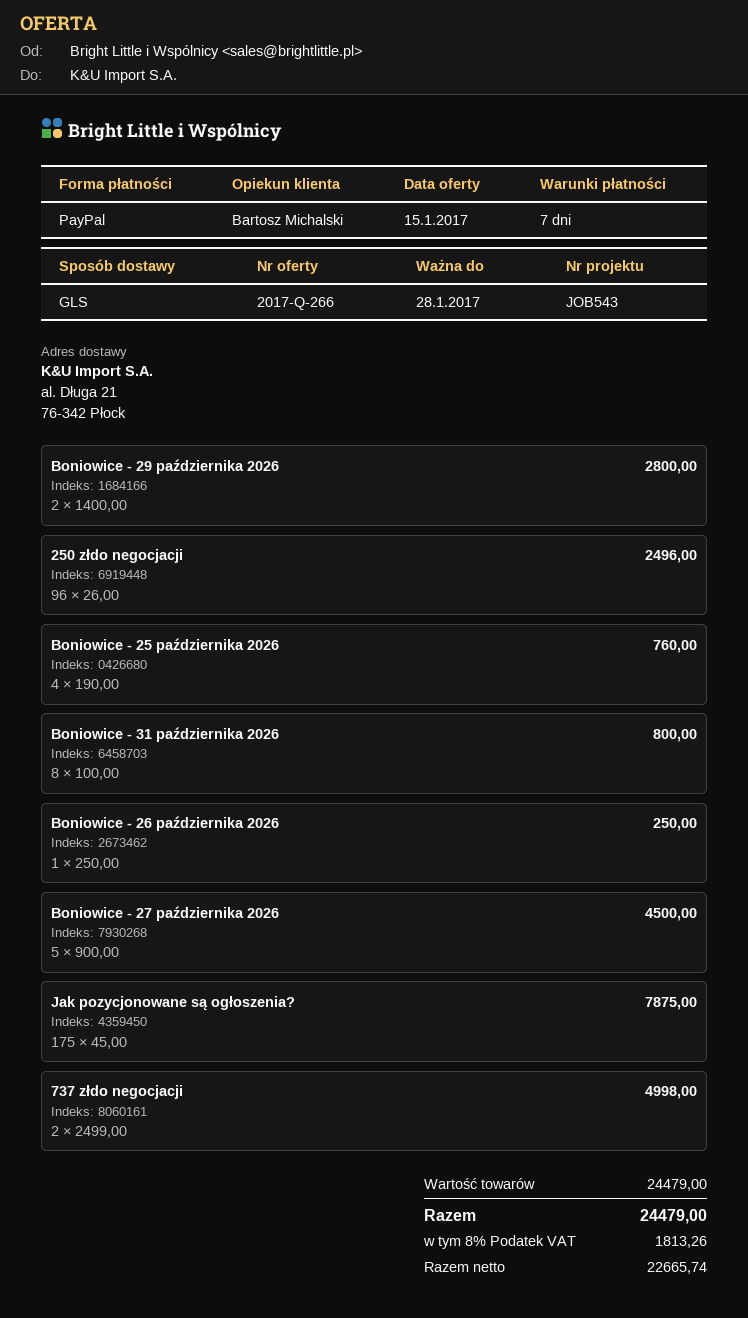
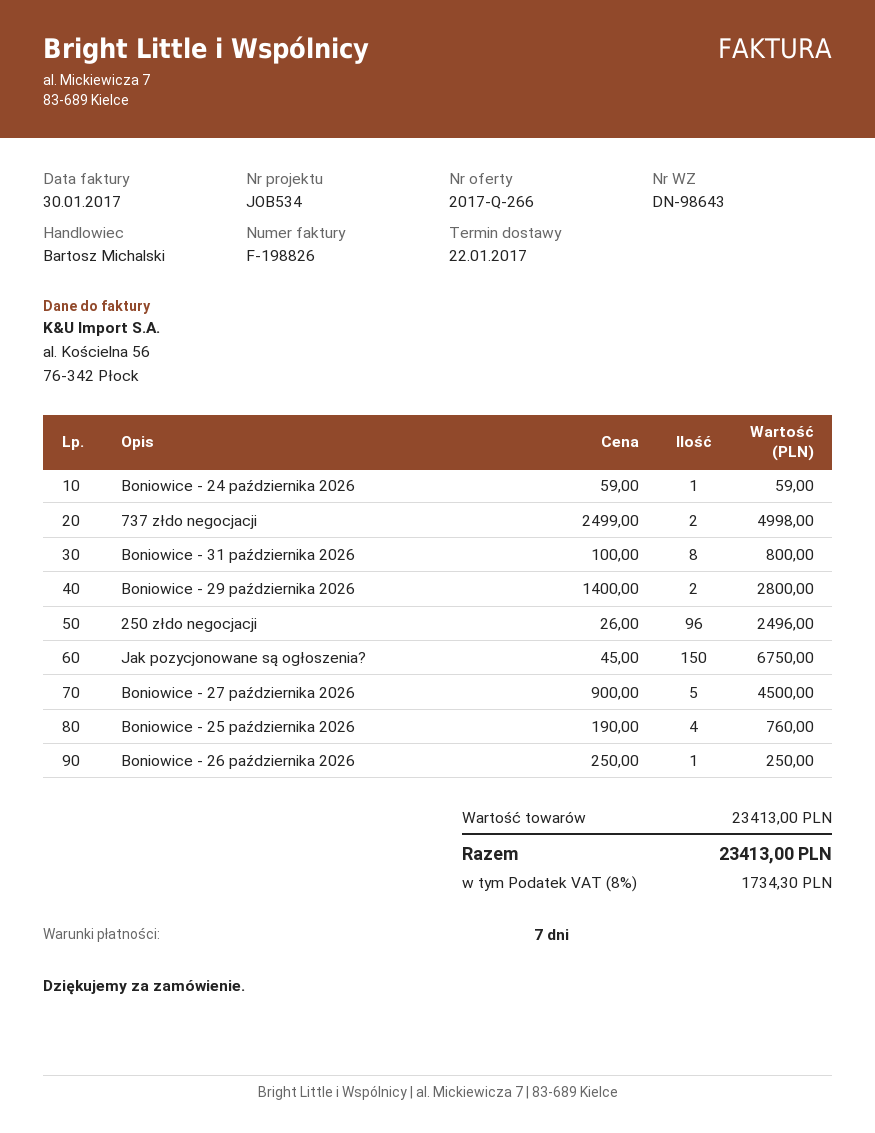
reference: JOB543 -> JOB534
Jak pozycjonowane są ogłoszenia?: 175 x 45.00 = 7875.00 -> 150 x 45.00 = 6750.00
Boniowice - 24 października 2026: none -> 1 x 59.00 = 59.00
subtotal: 24479.00 -> 23413.00
tax: 8% = 1813.26 -> 8% = 1734.30
total: 24479.00 -> 23413.00

